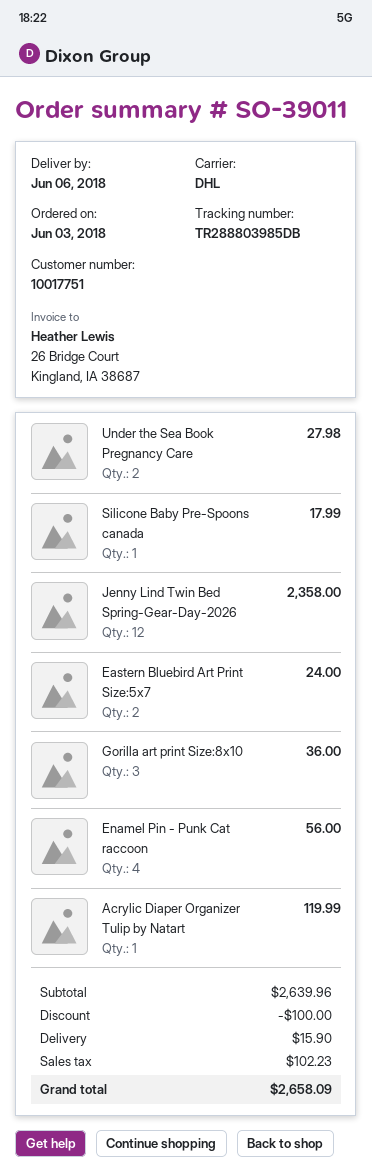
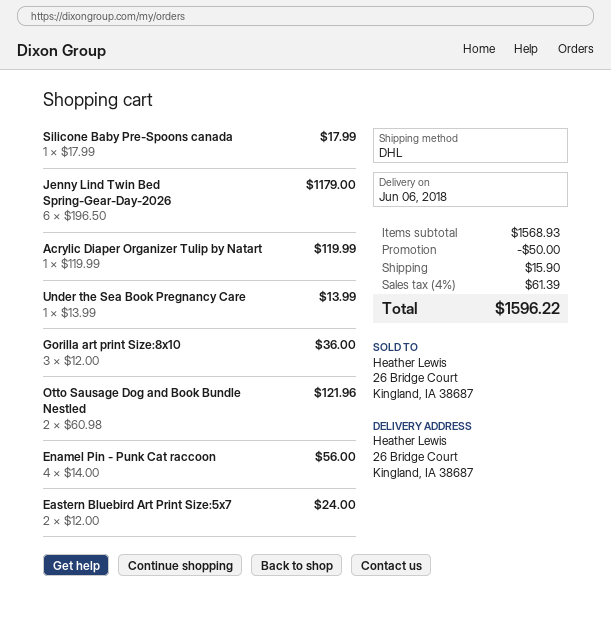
Under the Sea Book Pregnancy Care: 2 for 27.98 -> 1 for 13.99
Jenny Lind Twin Bed Spring-Gear-Day-2026: 12 for 2358.00 -> 6 for 1179.00
Otto Sausage Dog and Book Bundle Nestled: none -> 2 for 121.96
subtotal: 2639.96 -> 1568.93
discount: 100.00 -> 50.00
tax: 102.23 -> 61.39
total: 2658.09 -> 1596.22

